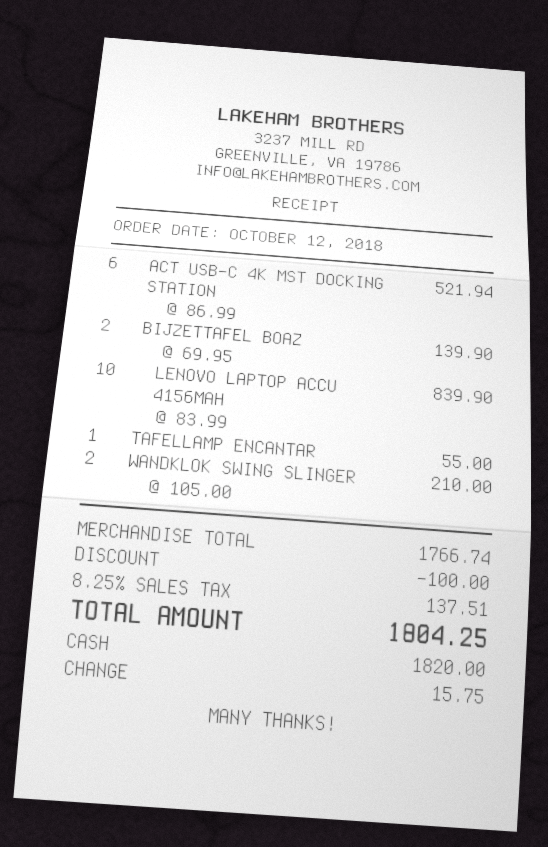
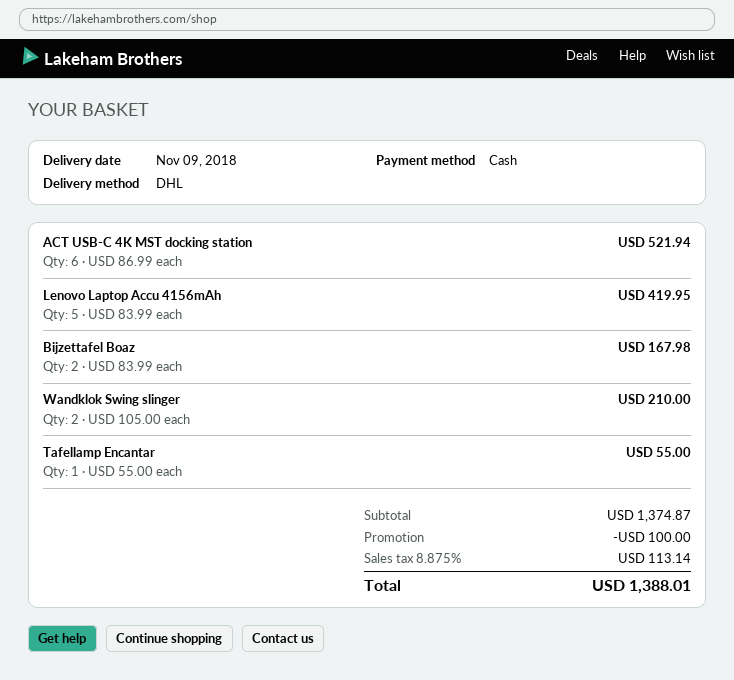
BIJZETTAFEL BOAZ: 2 x 69.95 = 139.90 -> 2 x 83.99 = 167.98
LENOVO LAPTOP ACCU 4156MAH: 10 x 83.99 = 839.90 -> 5 x 83.99 = 419.95
subtotal: 1766.74 -> 1374.87
tax: 8.25% = 137.51 -> 8.875% = 113.14
total: 1804.25 -> 1388.01

